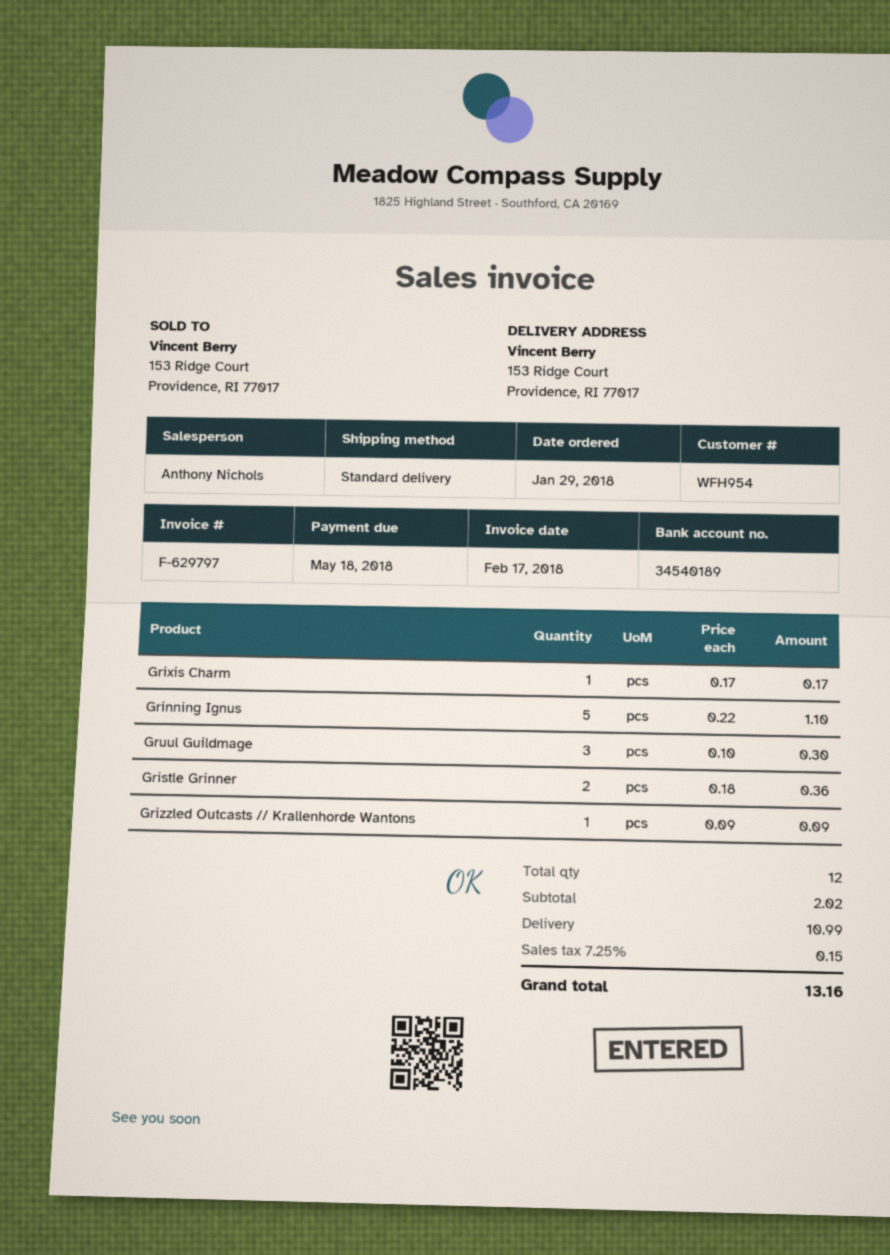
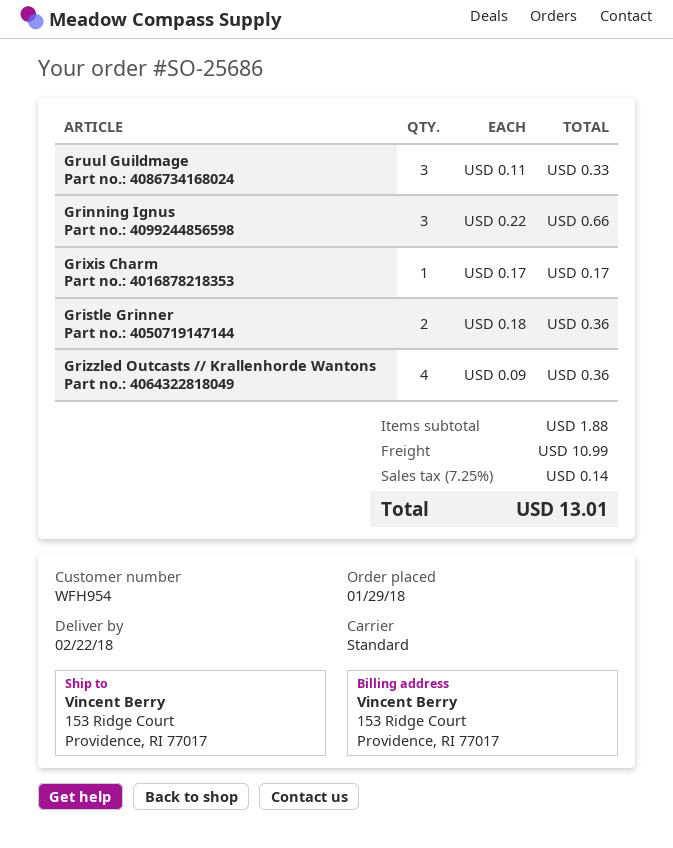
Grinning Ignus: 5 x 0.22 = 1.10 -> 3 x 0.22 = 0.66
Gruul Guildmage: 3 x 0.10 = 0.30 -> 3 x 0.11 = 0.33
Grizzled Outcasts // Krallenhorde Wantons: 1 x 0.09 = 0.09 -> 4 x 0.09 = 0.36
subtotal: 2.02 -> 1.88
tax: 7.25% = 0.15 -> 7.25% = 0.14
total: 13.16 -> 13.01

